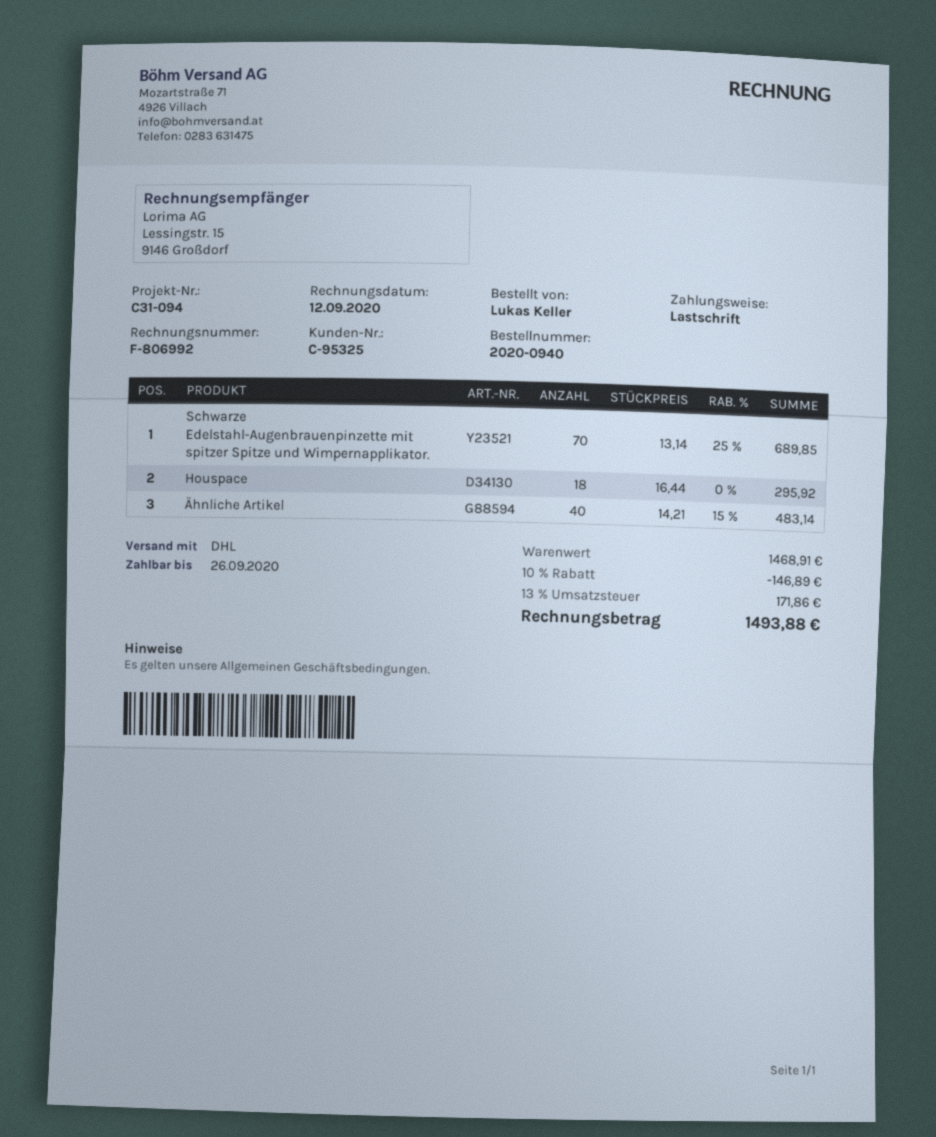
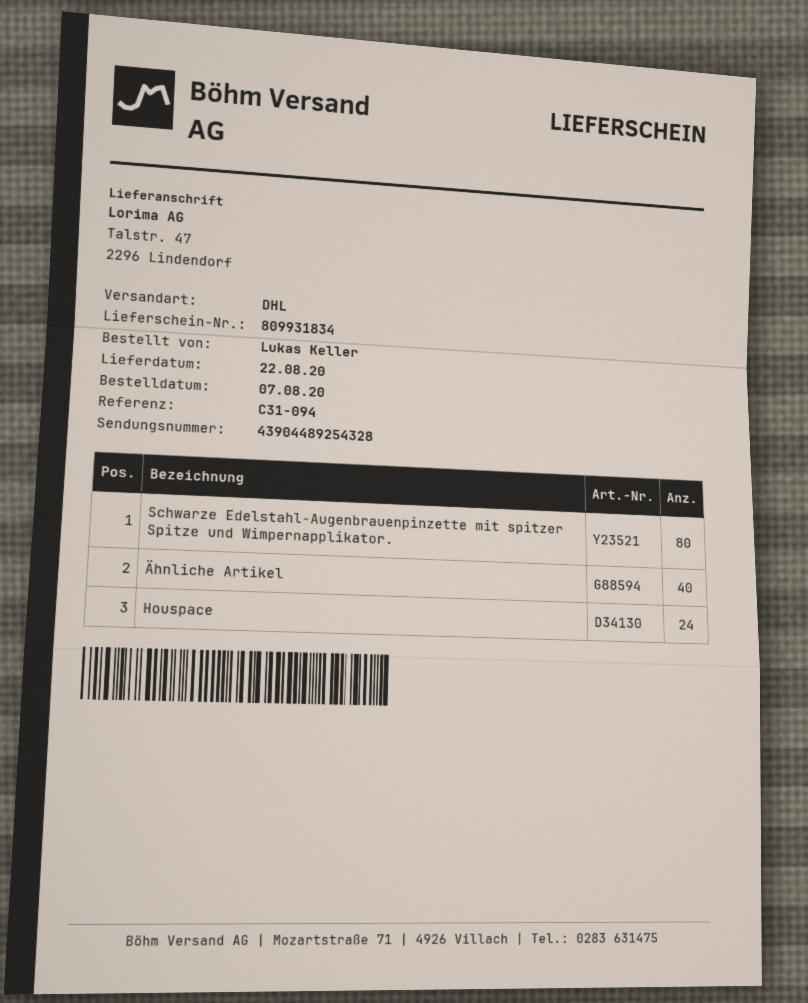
Schwarze Edelstahl-Augenbrauenpinzette mit spitzer Spitze und Wimpernapplikator.: 70 -> 80
Houspace: 18 -> 24

